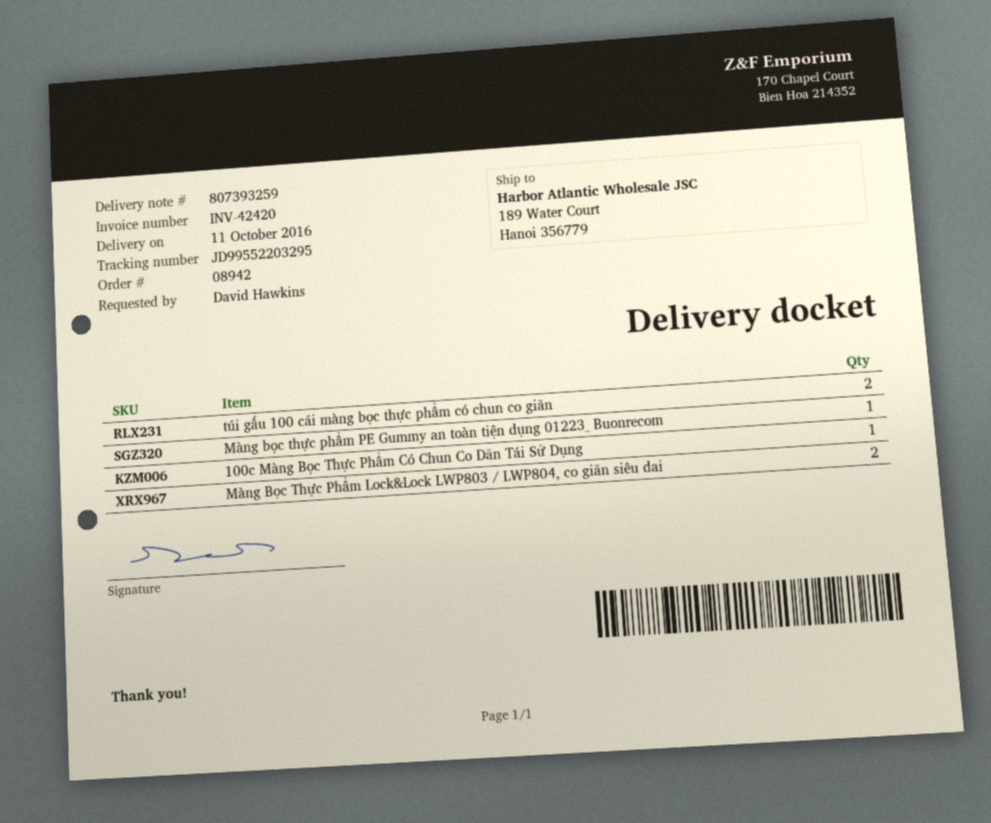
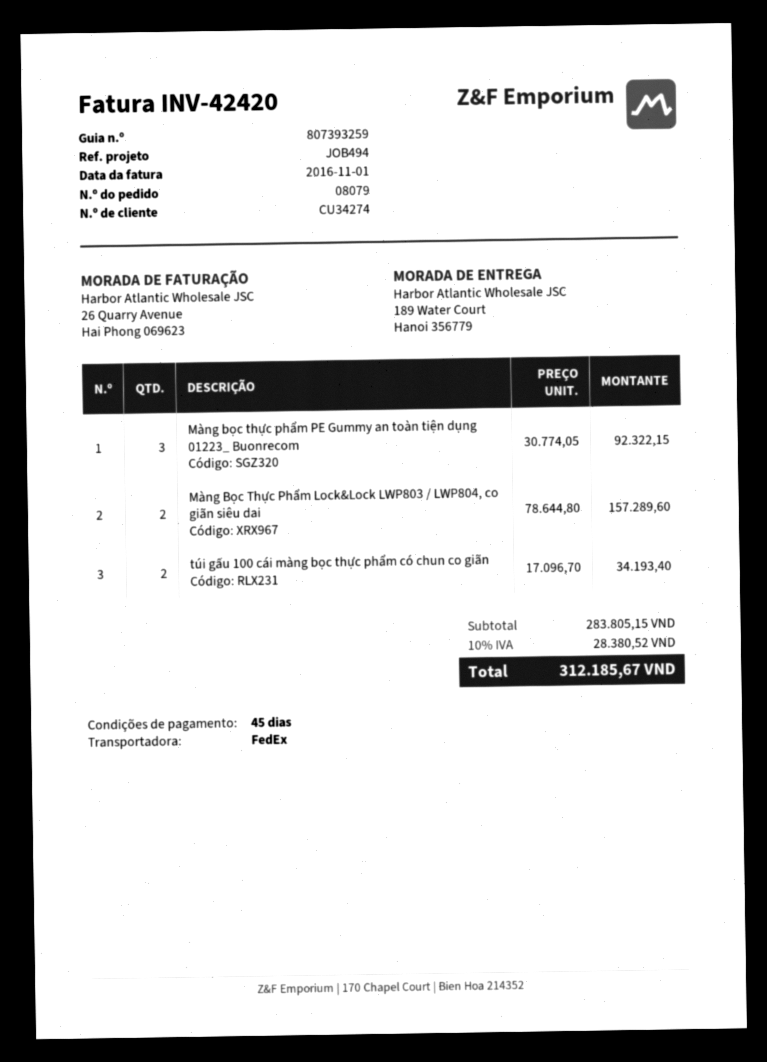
order number: 08942 -> 08079
Màng bọc thực phẩm PE Gummy an toàn tiện dụng 01223_ Buonrecom: 1 -> 3
100c Màng Bọc Thực Phẩm Có Chun Co Dãn Tái Sử Dụng: 1 -> none

